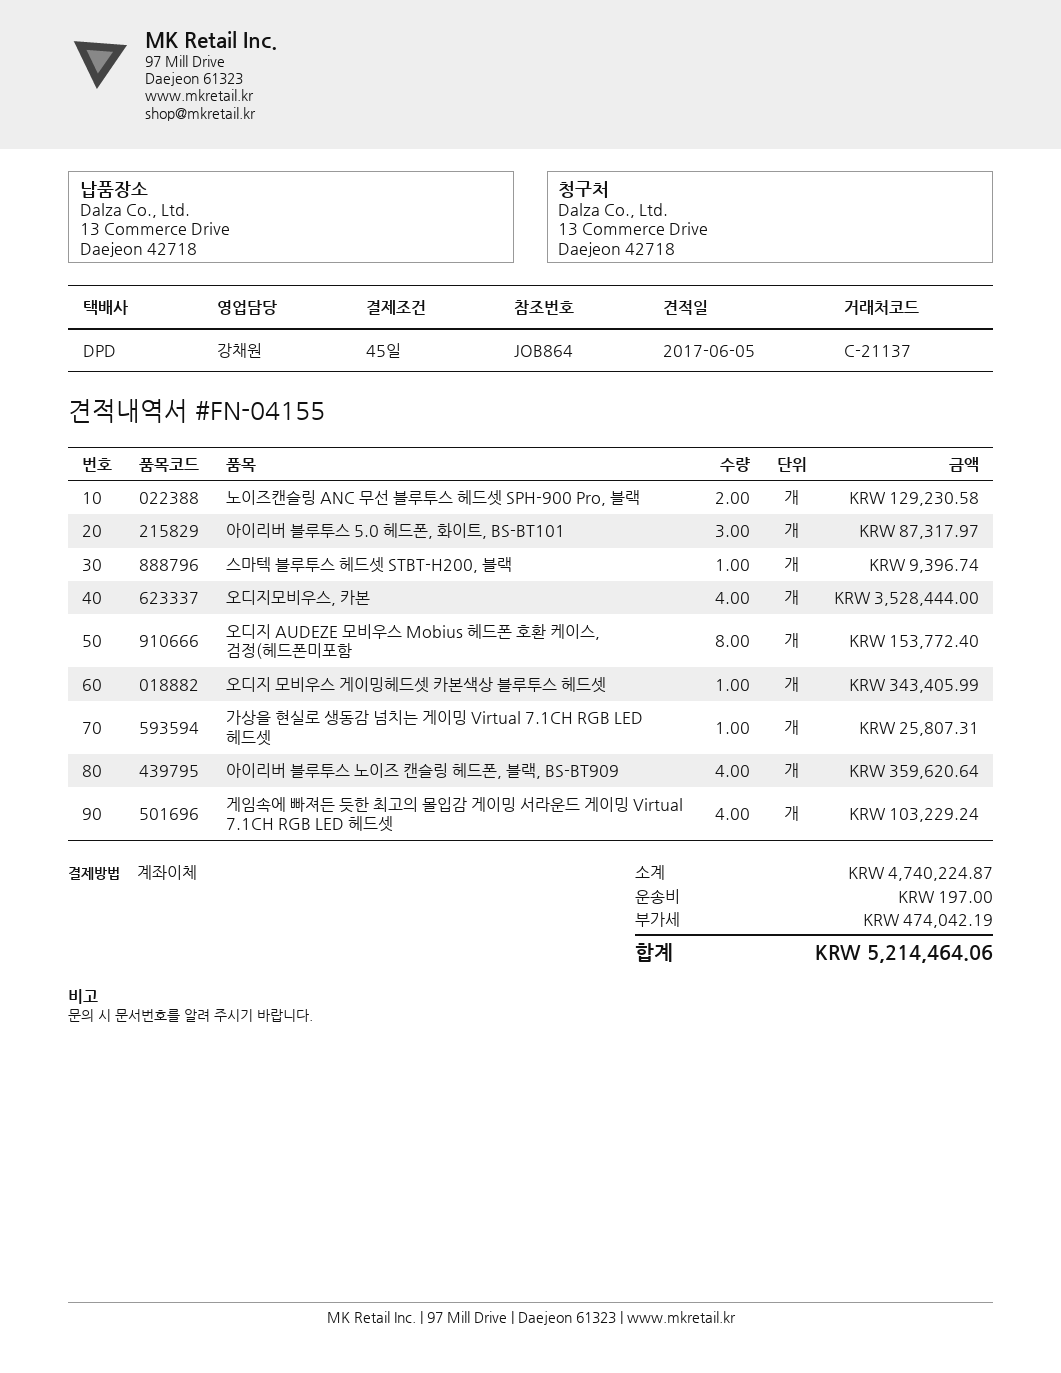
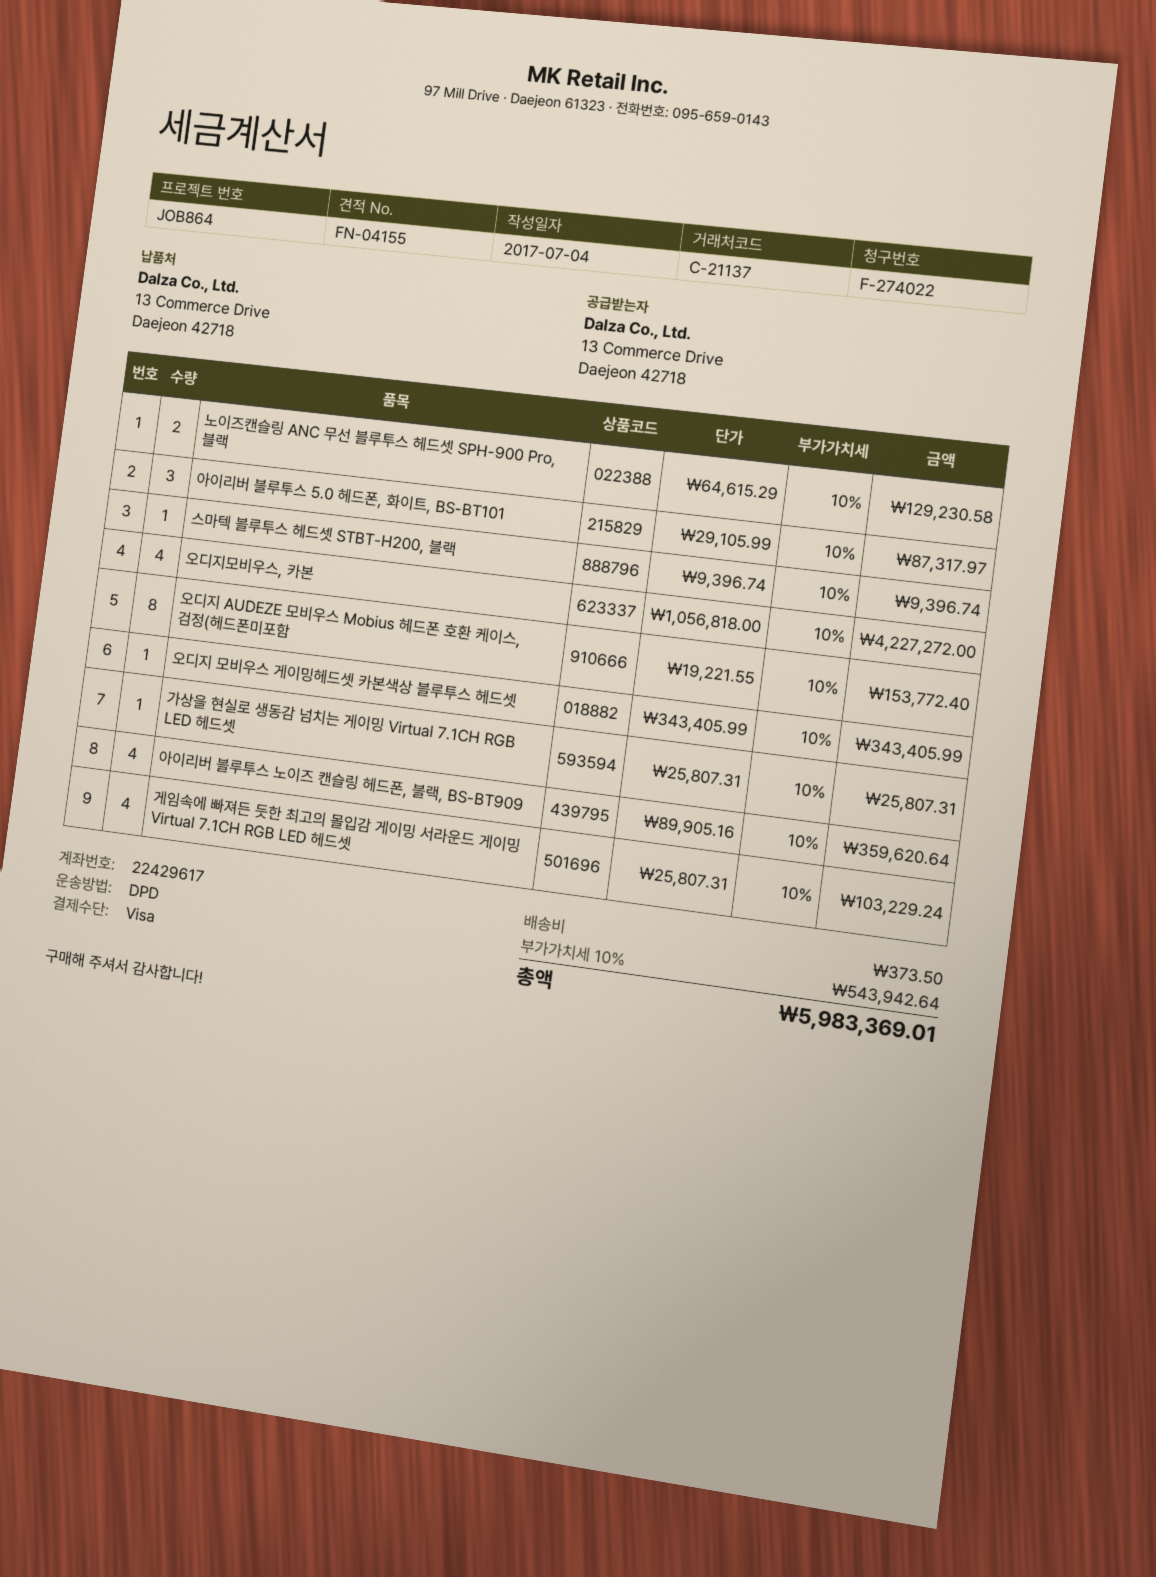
payment method: bank transfer -> Visa
오디지모비우스, 카본: 4 for 3528444.00 -> 4 for 4227272.00
shipping: 197.00 -> 373.50
tax: 474042.19 -> 543942.64
total: 5214464.06 -> 5983369.01

